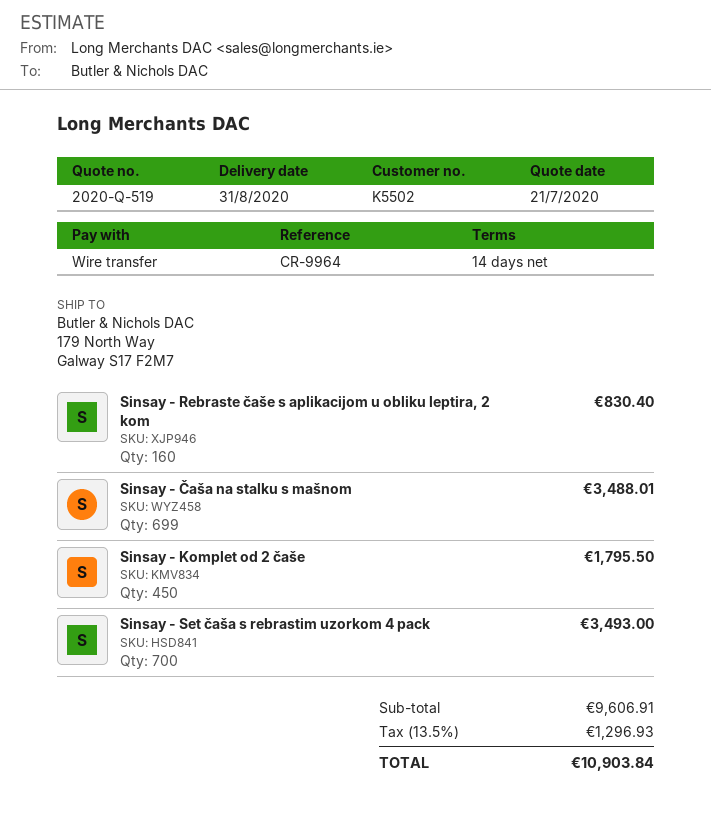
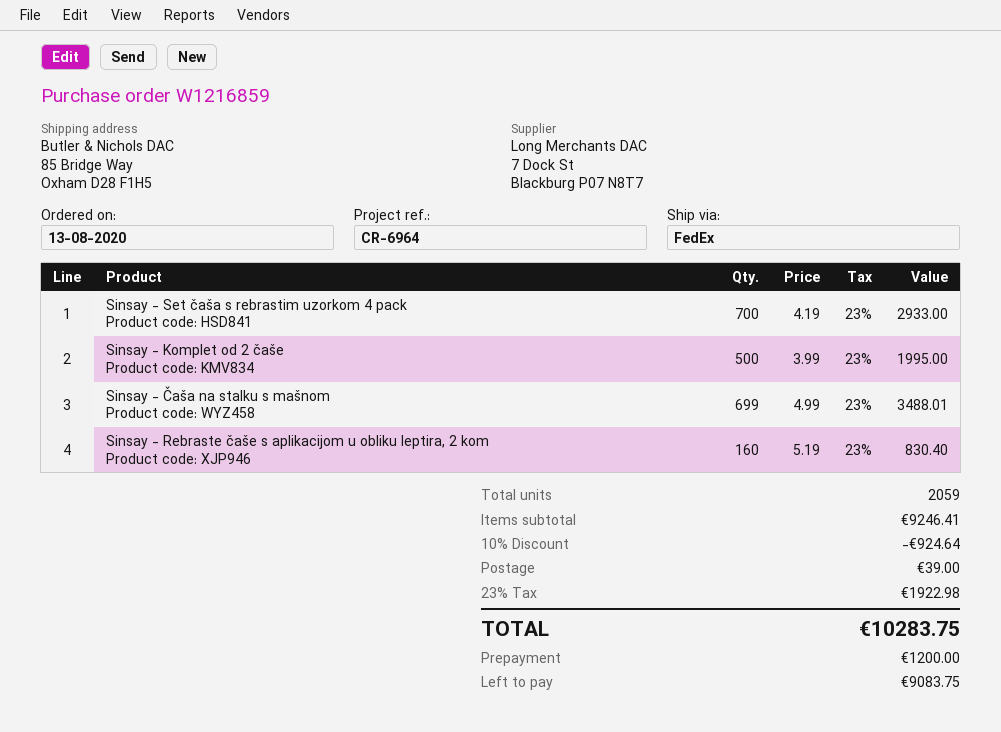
reference: CR-9964 -> CR-6964
ship to: 179 North Way, Galway S17 F2M7 -> 85 Bridge Way, Oxham D28 F1H5
Sinsay - Komplet od 2 čaše: 450 for 1795.50 -> 500 for 1995.00
Sinsay - Set čaša s rebrastim uzorkom 4 pack: 700 for 3493.00 -> 700 for 2933.00
subtotal: 9606.91 -> 9246.41
discount: none -> 10% = 924.64
shipping: none -> 39.00
tax: 13.5% = 1296.93 -> 23% = 1922.98
total: 10903.84 -> 10283.75

